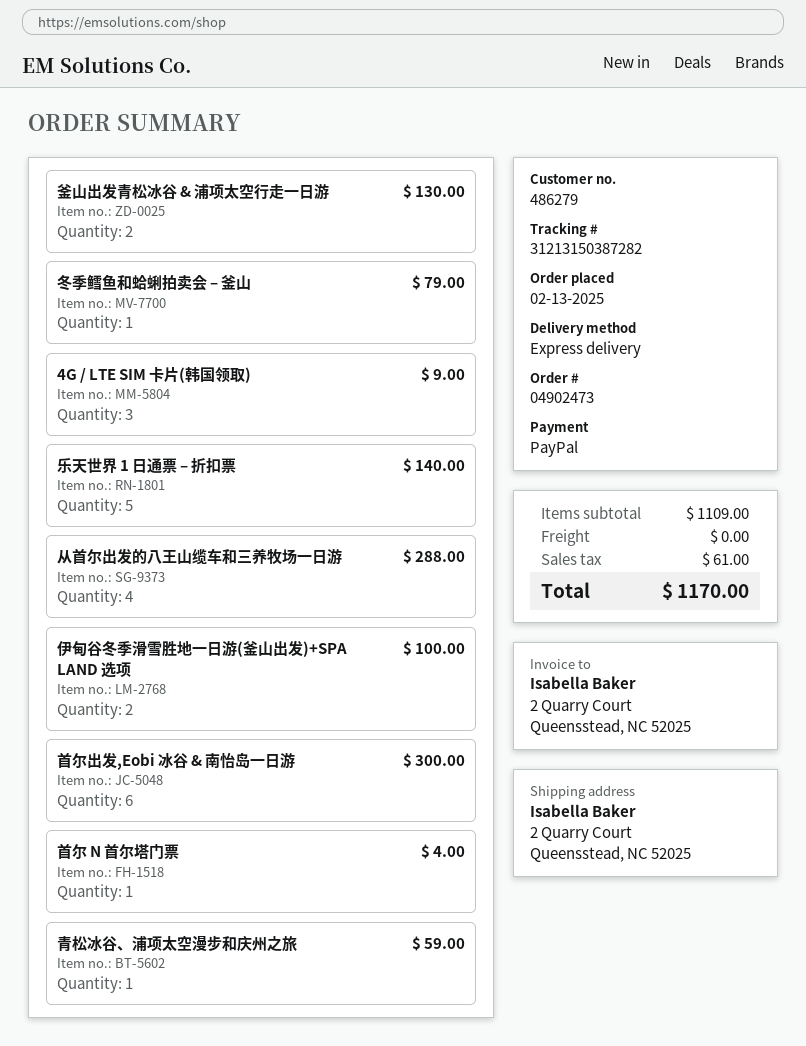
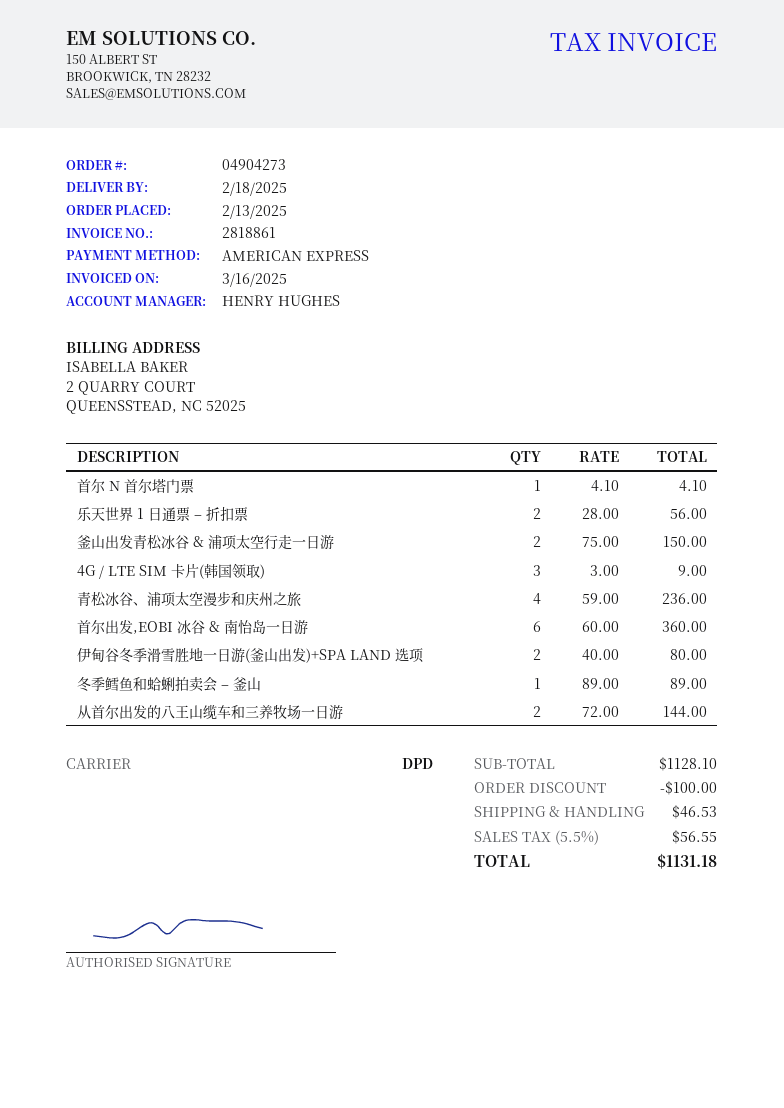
order number: 04902473 -> 04904273
payment method: PayPal -> American Express
shipping method: express -> DPD
釜山出发青松冰谷 & 浦项太空行走一日游: 2 for 130.00 -> 2 for 150.00
冬季鳕鱼和蛤蜊拍卖会 – 釜山: 1 for 79.00 -> 1 for 89.00
乐天世界 1 日通票 – 折扣票: 5 for 140.00 -> 2 for 56.00
从首尔出发的八王山缆车和三养牧场一日游: 4 for 288.00 -> 2 for 144.00
伊甸谷冬季滑雪胜地一日游(釜山出发)+SPA LAND 选项: 2 for 100.00 -> 2 for 80.00
首尔出发,Eobi 冰谷 & 南怡岛一日游: 6 for 300.00 -> 6 for 360.00
首尔 N 首尔塔门票: 1 for 4.00 -> 1 for 4.10
青松冰谷、浦项太空漫步和庆州之旅: 1 for 59.00 -> 4 for 236.00
subtotal: 1109.00 -> 1128.10
discount: none -> 100.00
shipping: 0.00 -> 46.53
tax: 61.00 -> 56.55
total: 1170.00 -> 1131.18

